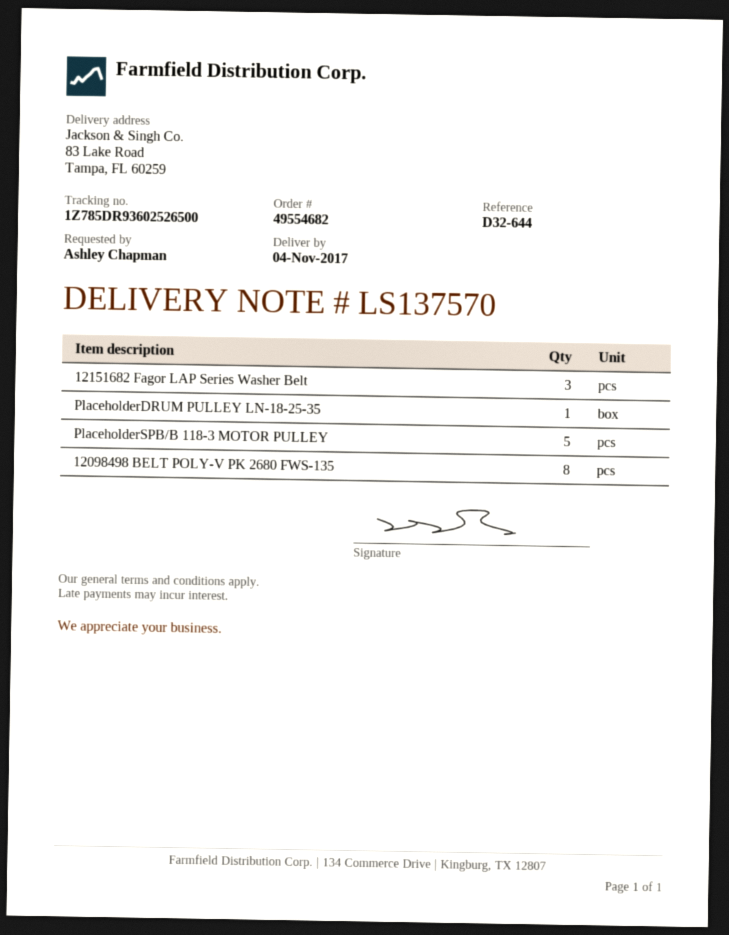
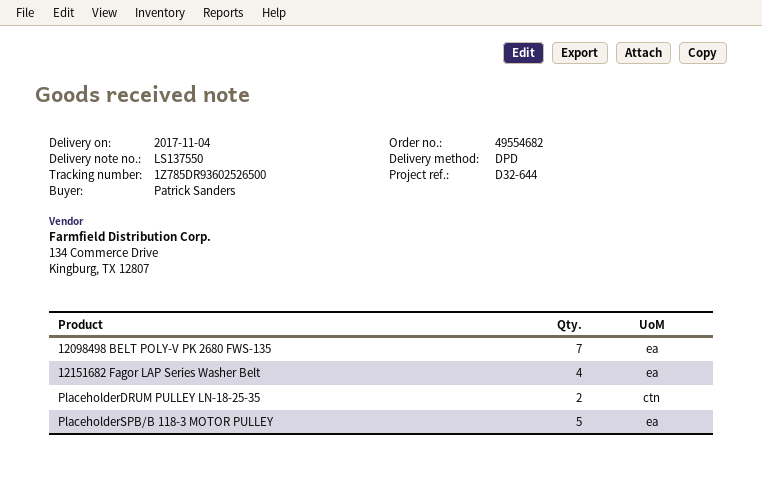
delivery note number: LS137570 -> LS137550
ordered by: Ashley Chapman -> Patrick Sanders
12151682 Fagor LAP Series Washer Belt: 3 -> 4
PlaceholderDRUM PULLEY LN-18-25-35: 1 -> 2
12098498 BELT POLY-V PK 2680 FWS-135: 8 -> 7

